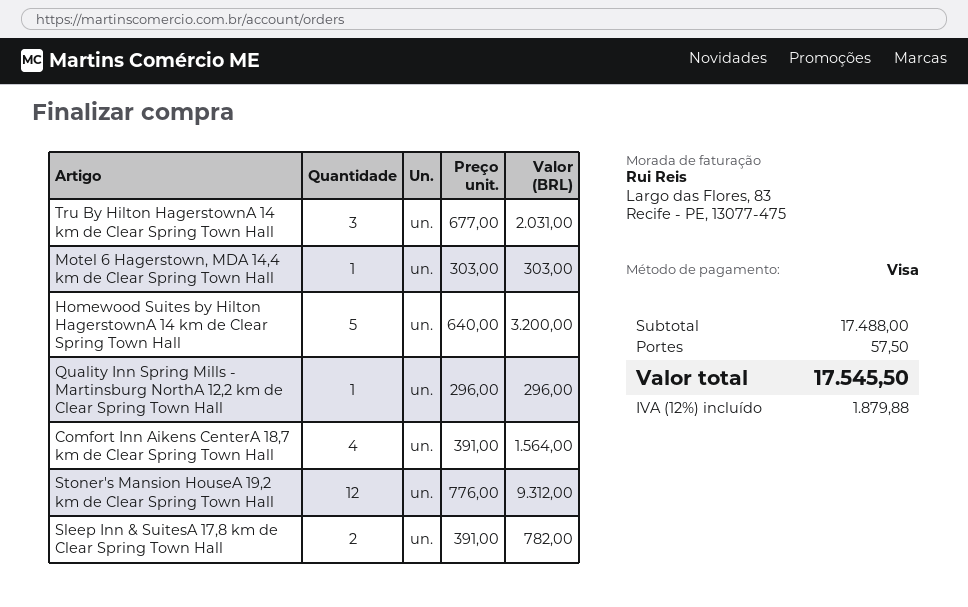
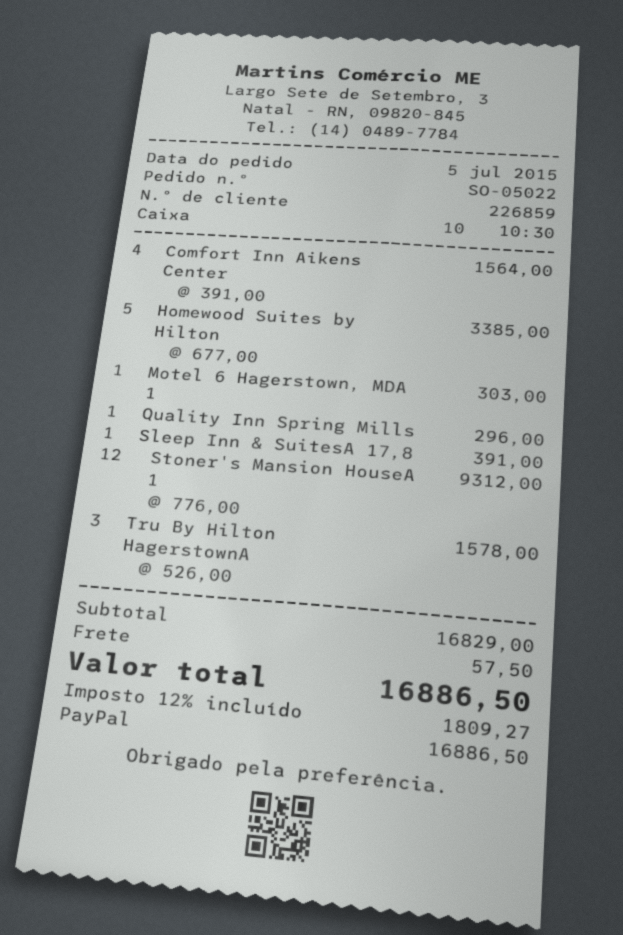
payment method: Visa -> PayPal
Tru By Hilton HagerstownA 14 km de Clear Spring Town Hall: 3 x 677.00 = 2031.00 -> 3 x 526.00 = 1578.00
Homewood Suites by Hilton HagerstownA 14 km de Clear Spring Town Hall: 5 x 640.00 = 3200.00 -> 5 x 677.00 = 3385.00
Sleep Inn & SuitesA 17,8 km de Clear Spring Town Hall: 2 x 391.00 = 782.00 -> 1 x 391.00 = 391.00
subtotal: 17488.00 -> 16829.00
tax: 12% = 1879.88 -> 12% = 1809.27
total: 17545.50 -> 16886.50

